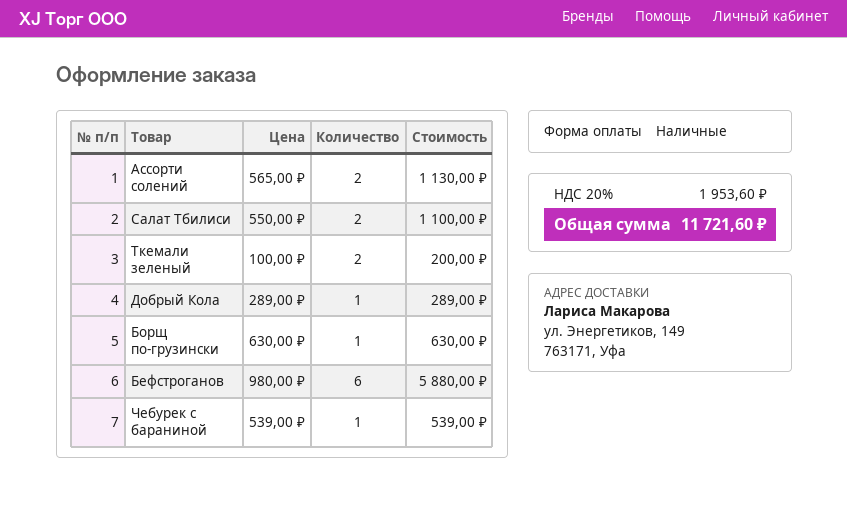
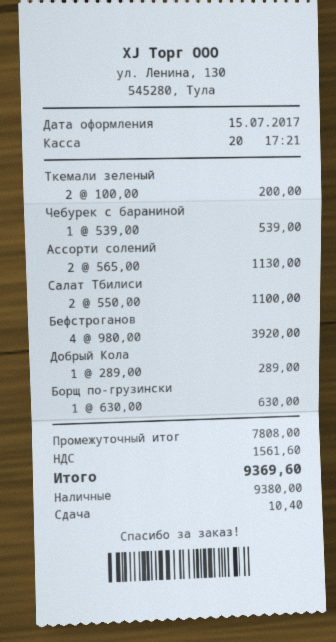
Бефстроганов: 6 x 980.00 = 5880.00 -> 4 x 980.00 = 3920.00
tax: 1953.60 -> 1561.60
total: 11721.60 -> 9369.60

